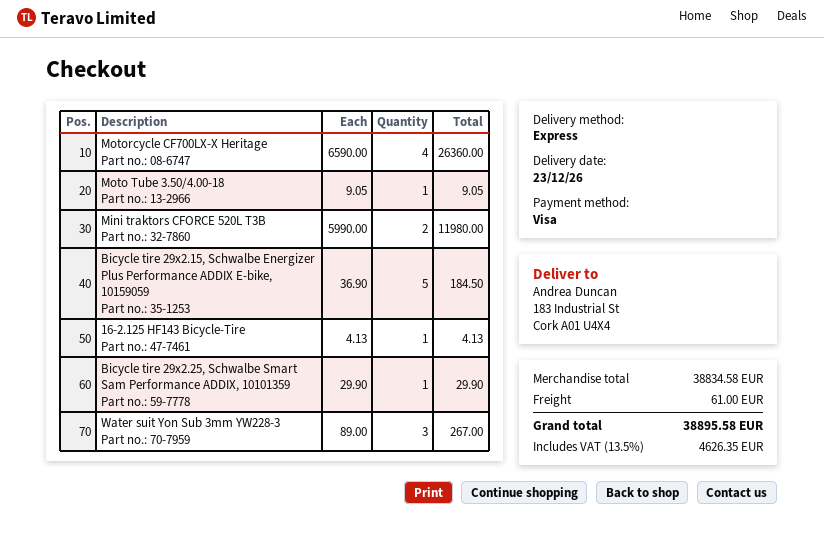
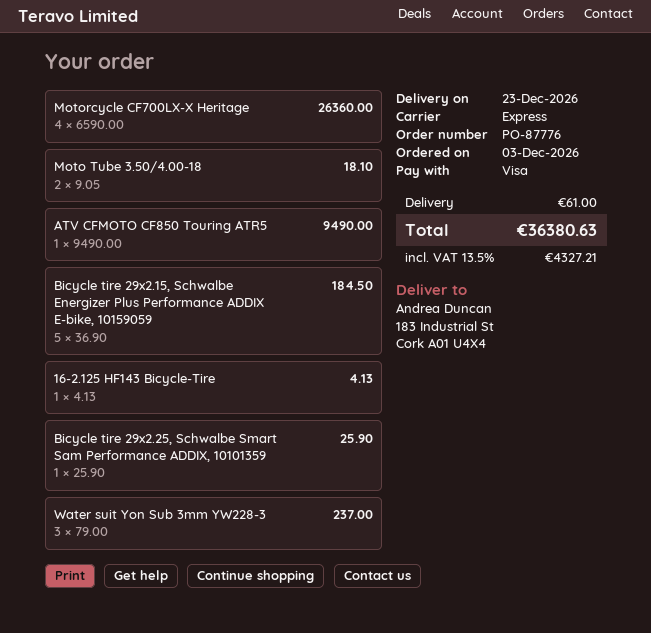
Moto Tube 3.50/4.00-18: 1 x 9.05 = 9.05 -> 2 x 9.05 = 18.10
Mini traktors CFORCE 520L T3B: 2 x 5990.00 = 11980.00 -> none
Bicycle tire 29x2.25, Schwalbe Smart Sam Performance ADDIX, 10101359: 1 x 29.90 = 29.90 -> 1 x 25.90 = 25.90
Water suit Yon Sub 3mm YW228-3: 3 x 89.00 = 267.00 -> 3 x 79.00 = 237.00
ATV CFMOTO CF850 Touring ATR5: none -> 1 x 9490.00 = 9490.00
tax: 13.5% = 4626.35 -> 13.5% = 4327.21
total: 38895.58 -> 36380.63

